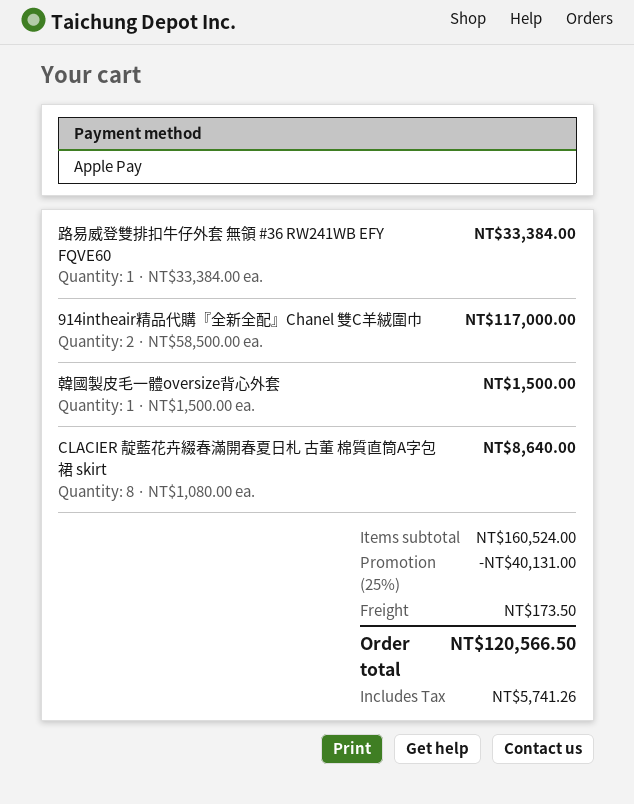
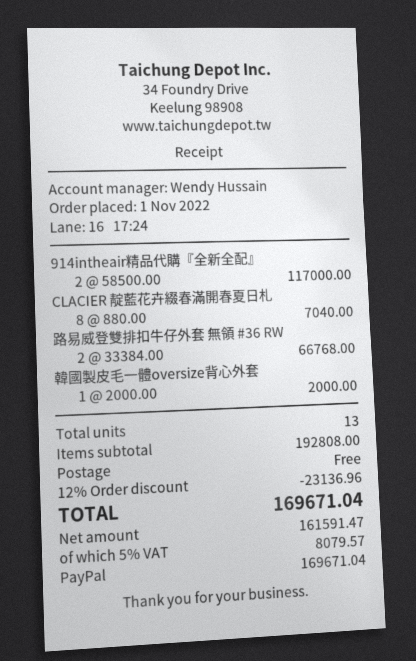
payment method: Apple Pay -> PayPal
路易威登雙排扣牛仔外套 無領 #36 RW241WB EFY FQVE60: 1 x 33384.00 = 33384.00 -> 2 x 33384.00 = 66768.00
韓國製皮毛一體oversize背心外套: 1 x 1500.00 = 1500.00 -> 1 x 2000.00 = 2000.00
CLACIER 靛藍花卉綴春滿開春夏日札 古董 棉質直筒A字包裙 skirt: 8 x 1080.00 = 8640.00 -> 8 x 880.00 = 7040.00
subtotal: 160524.00 -> 192808.00
discount: 25% = 40131.00 -> 12% = 23136.96
shipping: 173.50 -> 0.00
tax: 5741.26 -> 8079.57
total: 120566.50 -> 169671.04

